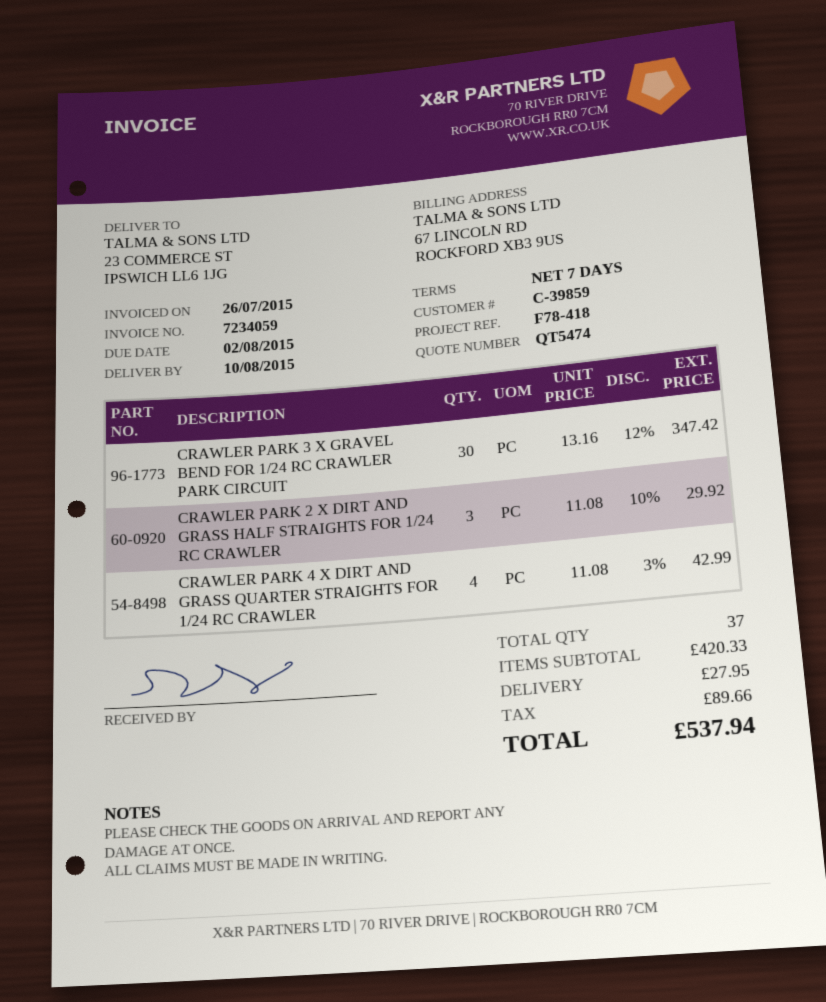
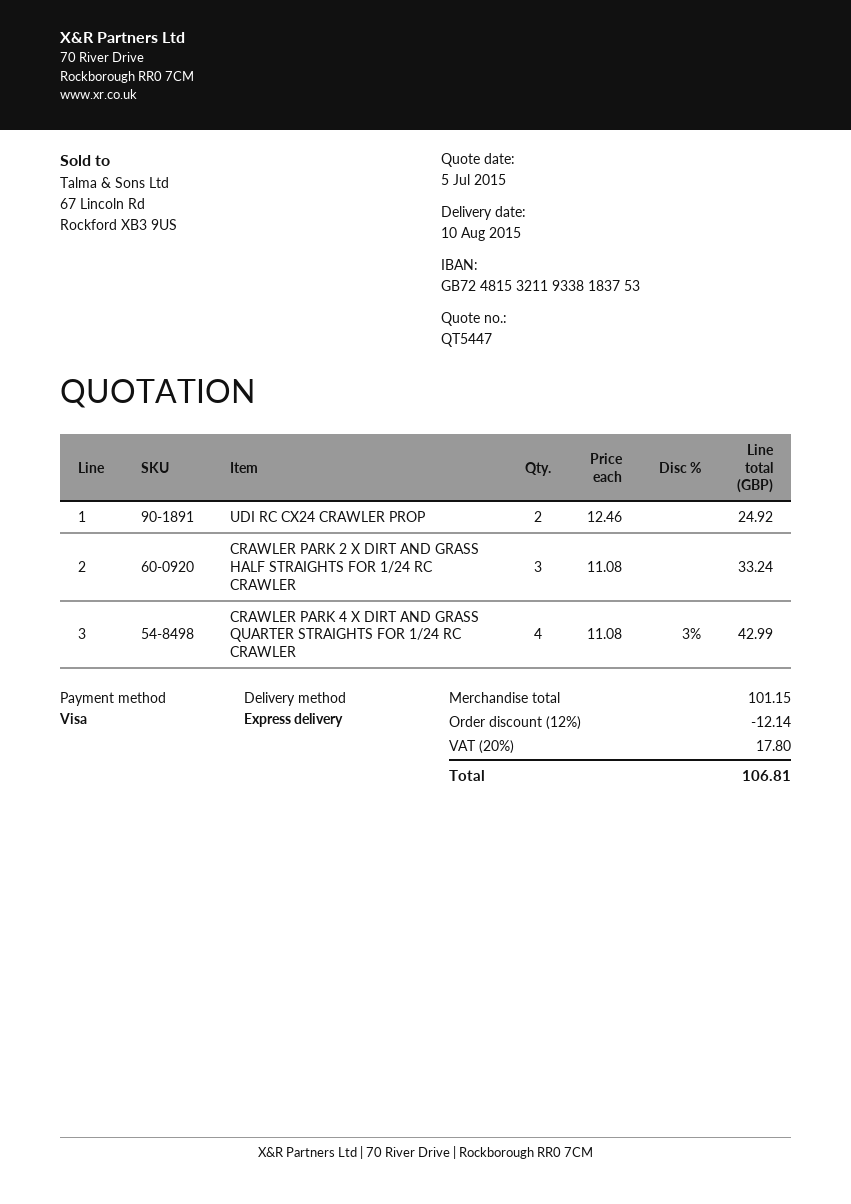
quote number: QT5474 -> QT5447
CRAWLER PARK 3 X GRAVEL BEND FOR 1/24 RC CRAWLER PARK CIRCUIT: 30 x 13.16 - 12% = 347.42 -> none
CRAWLER PARK 2 X DIRT AND GRASS HALF STRAIGHTS FOR 1/24 RC CRAWLER: 3 x 11.08 - 10% = 29.92 -> 3 x 11.08 = 33.24
UDI RC CX24 CRAWLER PROP: none -> 2 x 12.46 = 24.92
subtotal: 420.33 -> 101.15
discount: none -> 12% = 12.14
shipping: 27.95 -> none
tax: 89.66 -> 17.80
total: 537.94 -> 106.81

